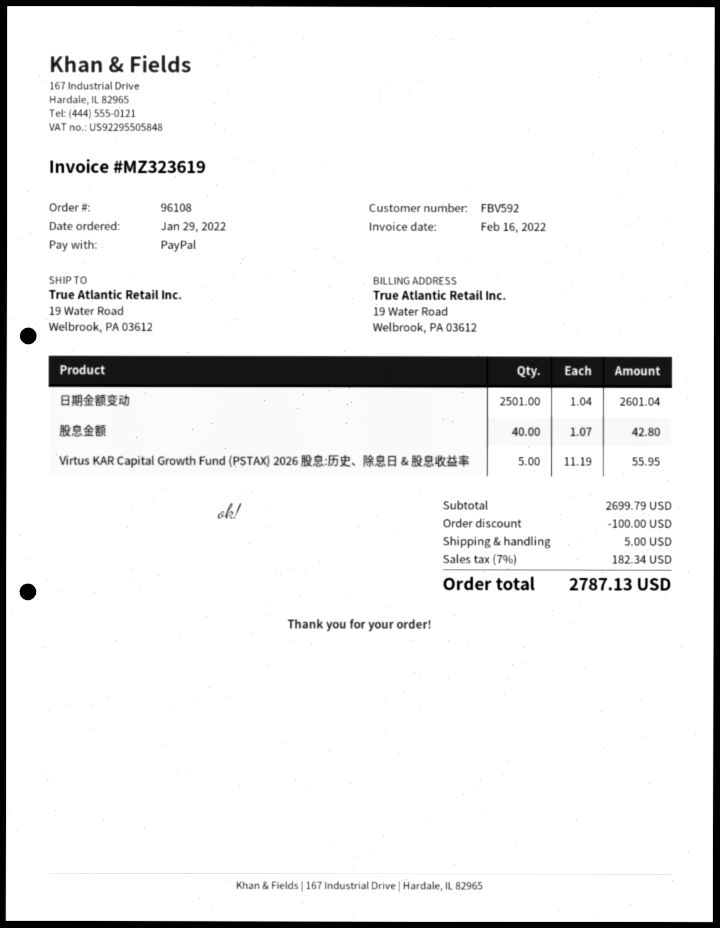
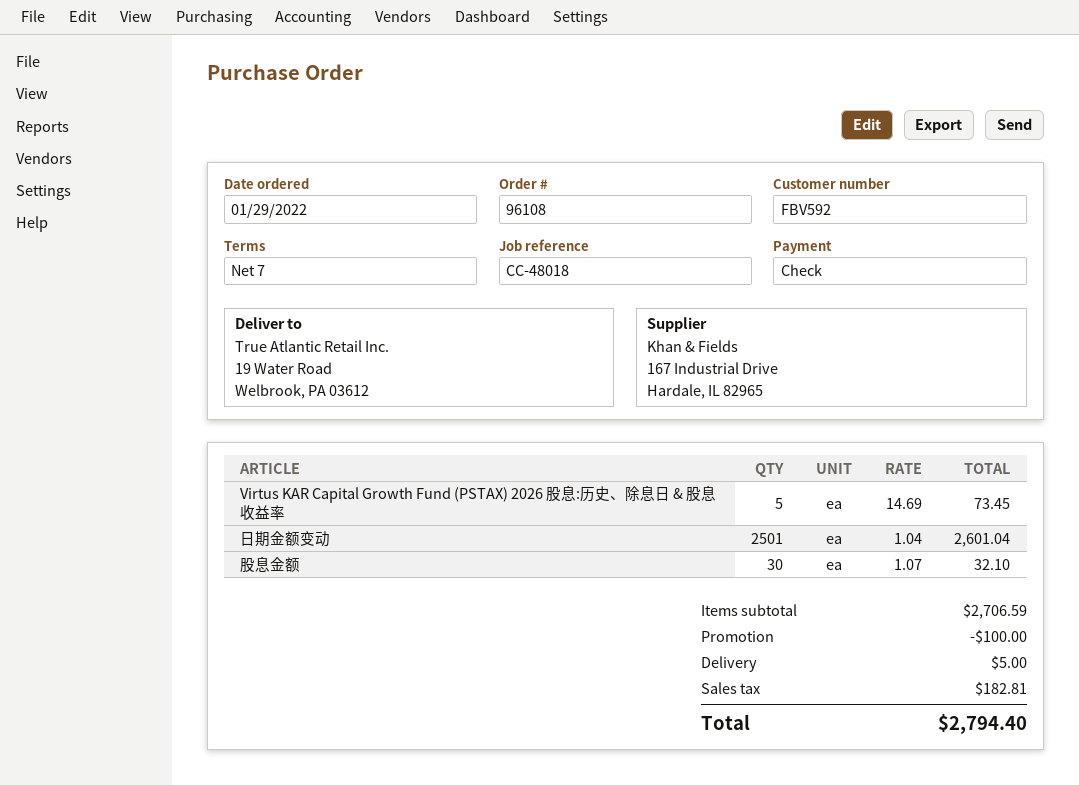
payment method: PayPal -> cheque
股息金额: 40 x 1.07 = 42.80 -> 30 x 1.07 = 32.10
Virtus KAR Capital Growth Fund (PSTAX) 2026 股息:历史、除息日 & 股息收益率: 5 x 11.19 = 55.95 -> 5 x 14.69 = 73.45
subtotal: 2699.79 -> 2706.59
tax: 182.34 -> 182.81
total: 2787.13 -> 2794.40

